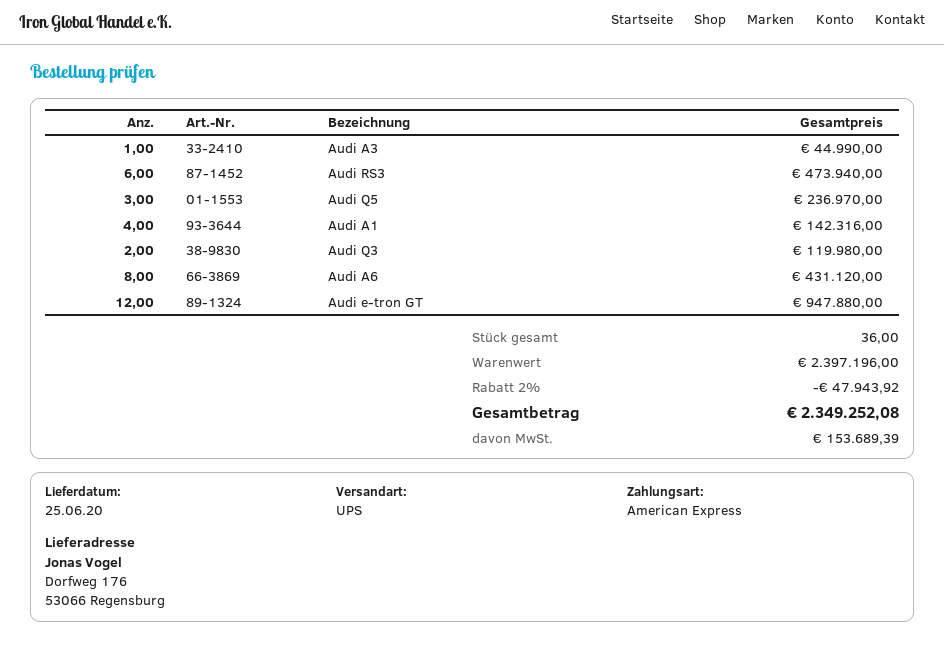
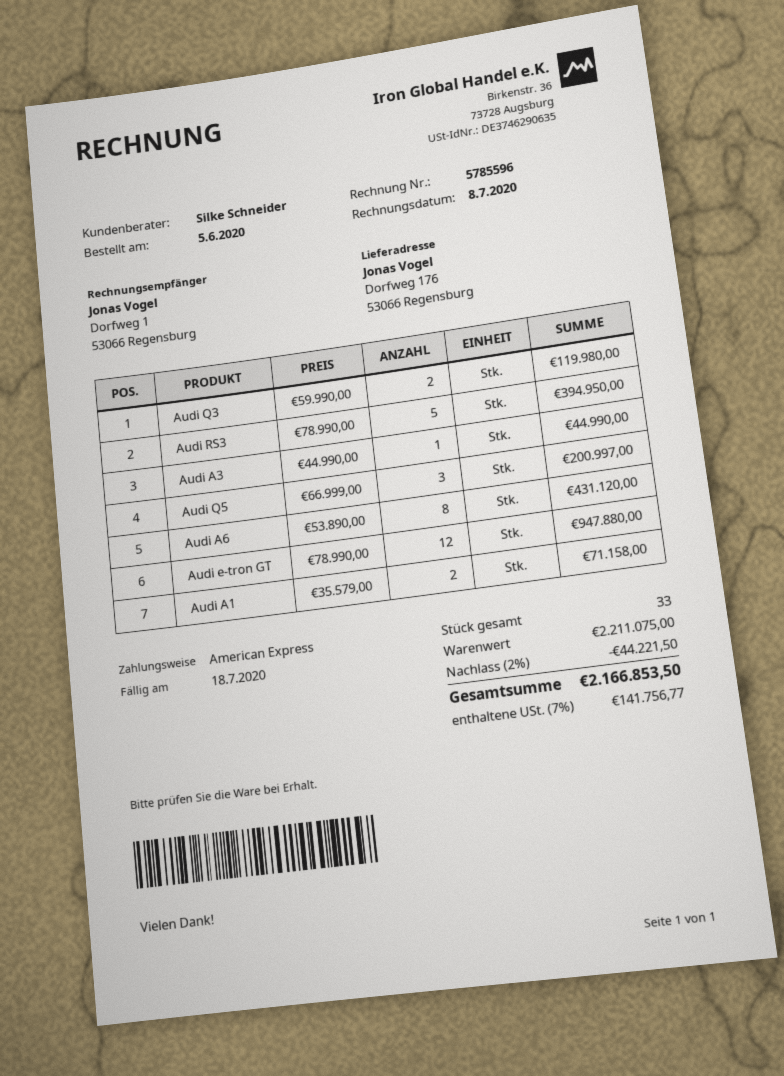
Audi RS3: 6 for 473940.00 -> 5 for 394950.00
Audi Q5: 3 for 236970.00 -> 3 for 200997.00
Audi A1: 4 for 142316.00 -> 2 for 71158.00
total quantity: 36 -> 33
subtotal: 2397196.00 -> 2211075.00
discount: 2% = 47943.92 -> 2% = 44221.50
tax: 153689.39 -> 141756.77
total: 2349252.08 -> 2166853.50

